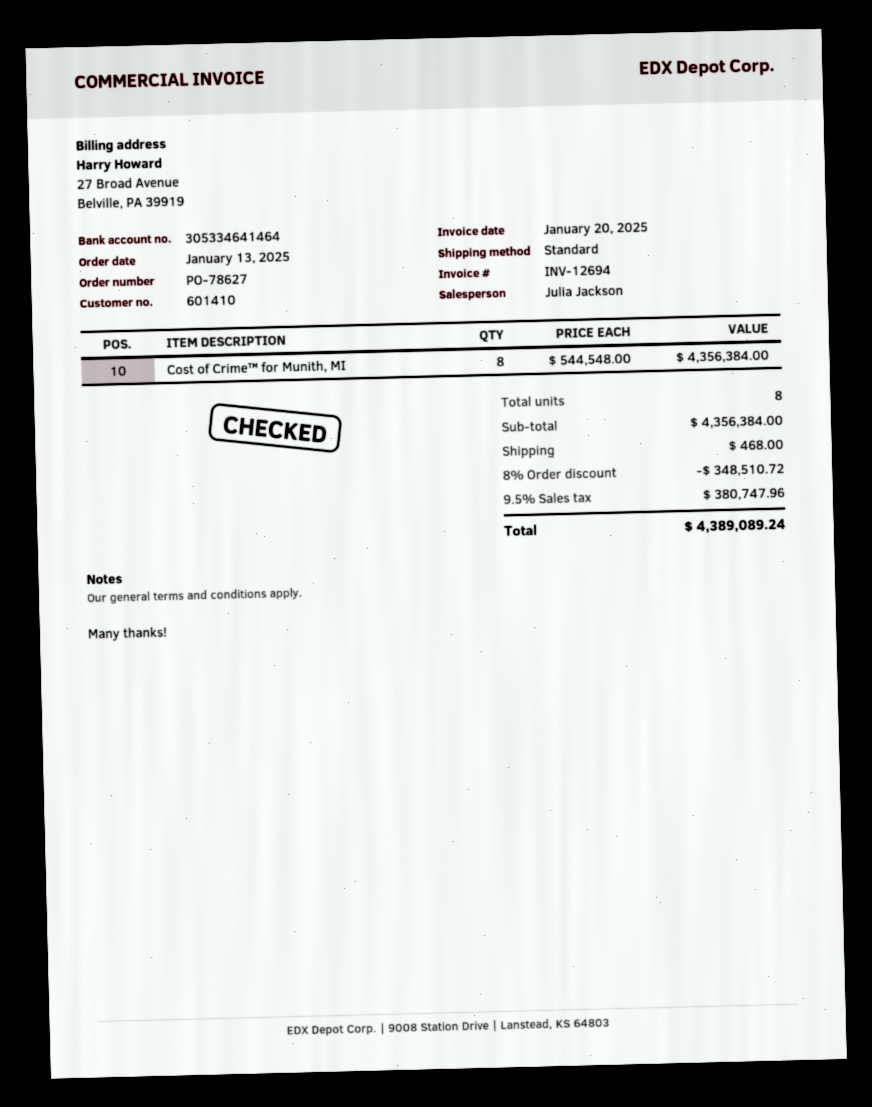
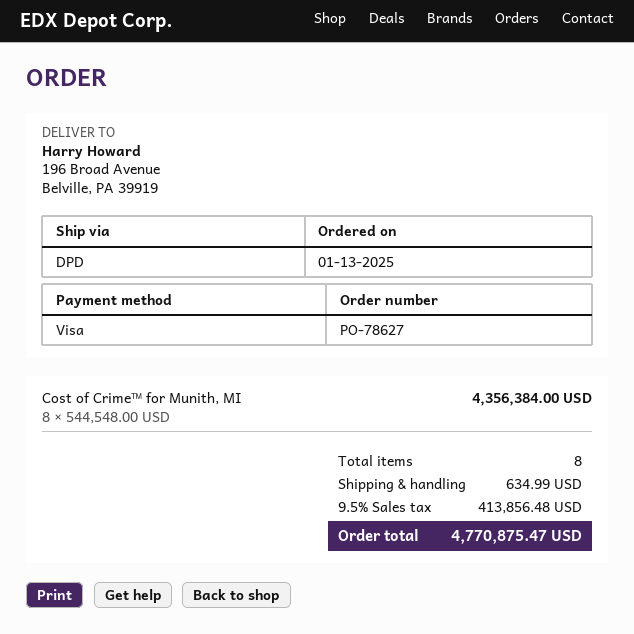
shipping method: standard -> DPD
discount: 8% = 348510.72 -> none
shipping: 468.00 -> 634.99
tax: 9.5% = 380747.96 -> 9.5% = 413856.48
total: 4389089.24 -> 4770875.47

